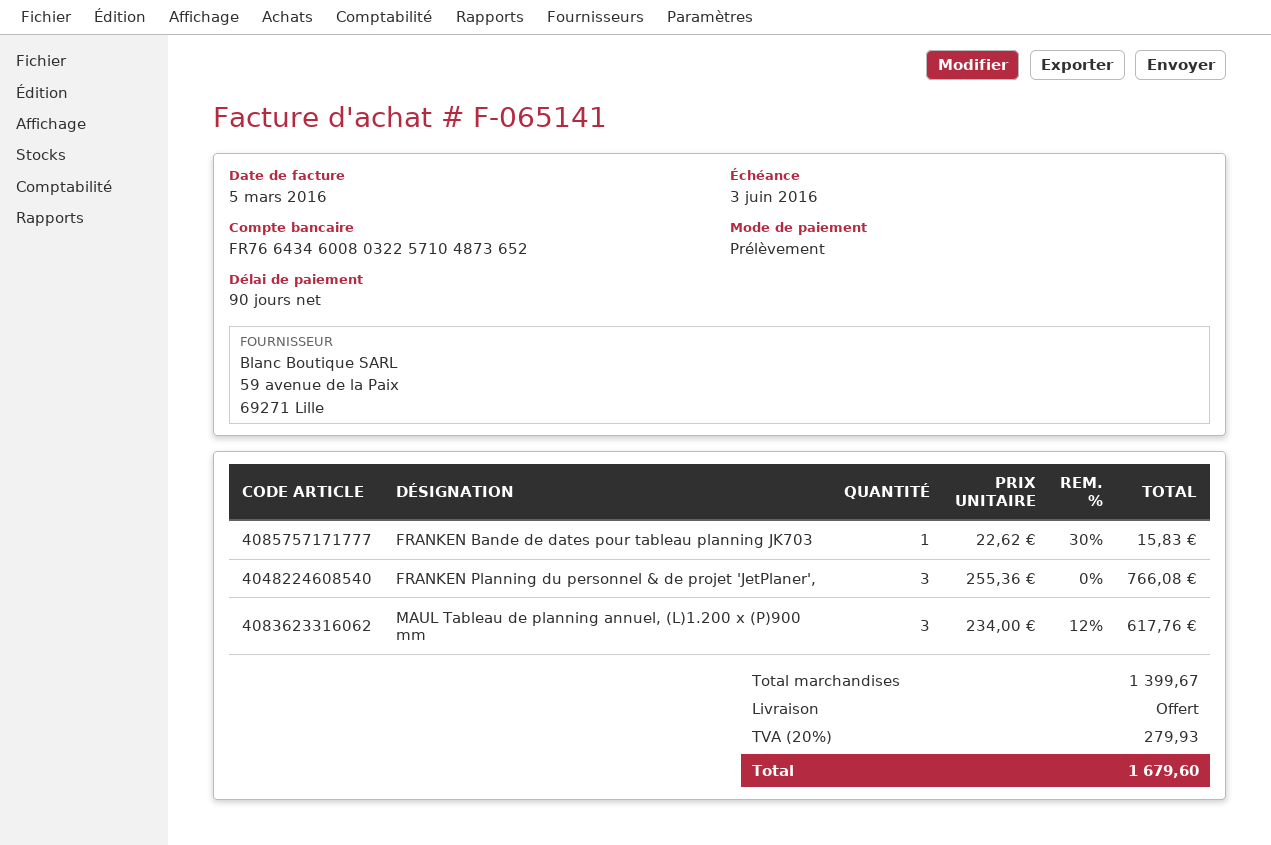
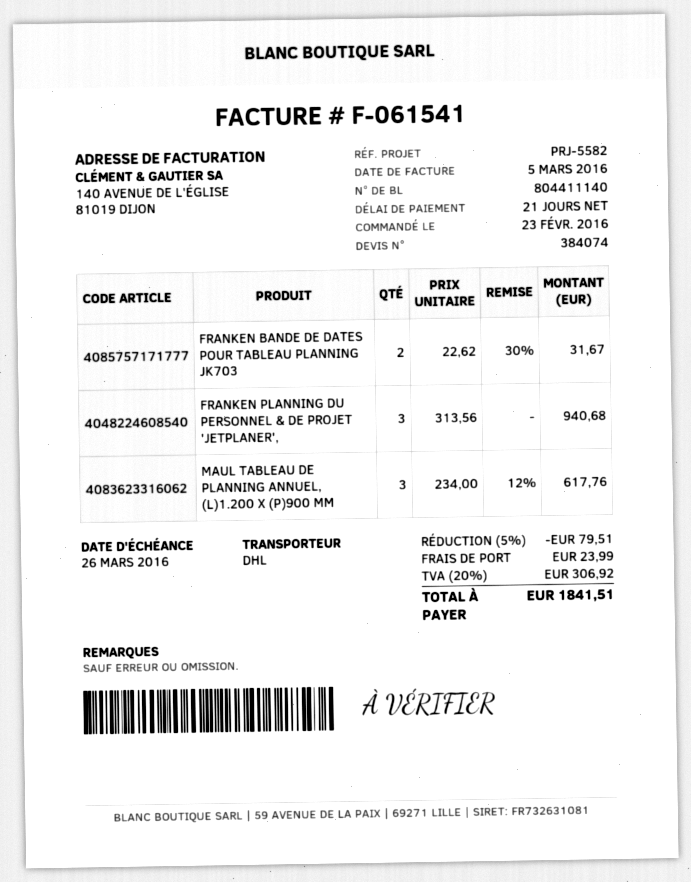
invoice number: F-065141 -> F-061541
payment terms: 90 days -> 21 days
due date: 2016-06-03 -> 2016-03-26
FRANKEN Bande de dates pour tableau planning JK703: 1 x 22.62 - 30% = 15.83 -> 2 x 22.62 - 30% = 31.67
FRANKEN Planning du personnel & de projet 'JetPlaner',: 3 x 255.36 = 766.08 -> 3 x 313.56 = 940.68
discount: none -> 5% = 79.51
shipping: 0.00 -> 23.99
tax: 20% = 279.93 -> 20% = 306.92
total: 1679.60 -> 1841.51

